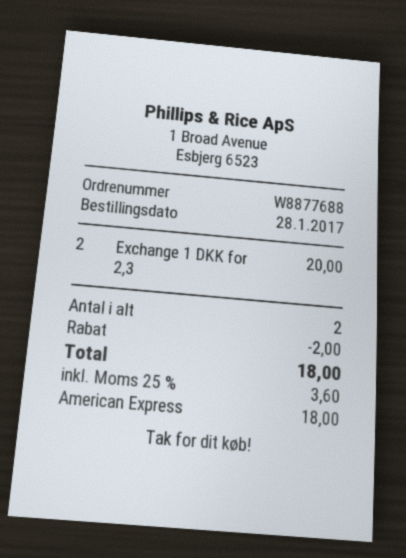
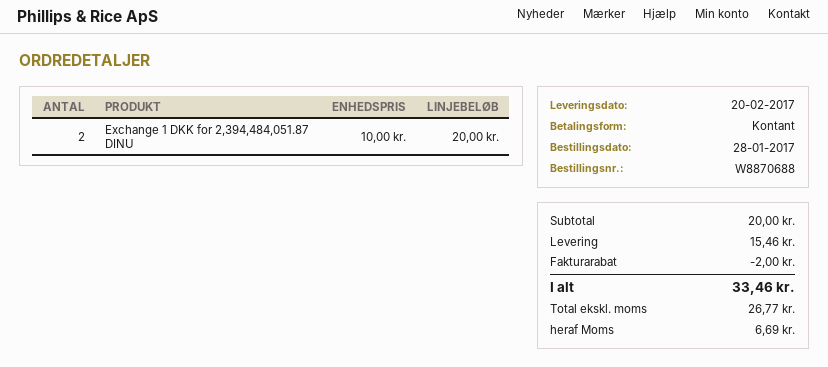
order number: W8877688 -> W8870688
payment method: American Express -> cash
shipping: none -> 15.46
tax: 3.60 -> 6.69
total: 18.00 -> 33.46

